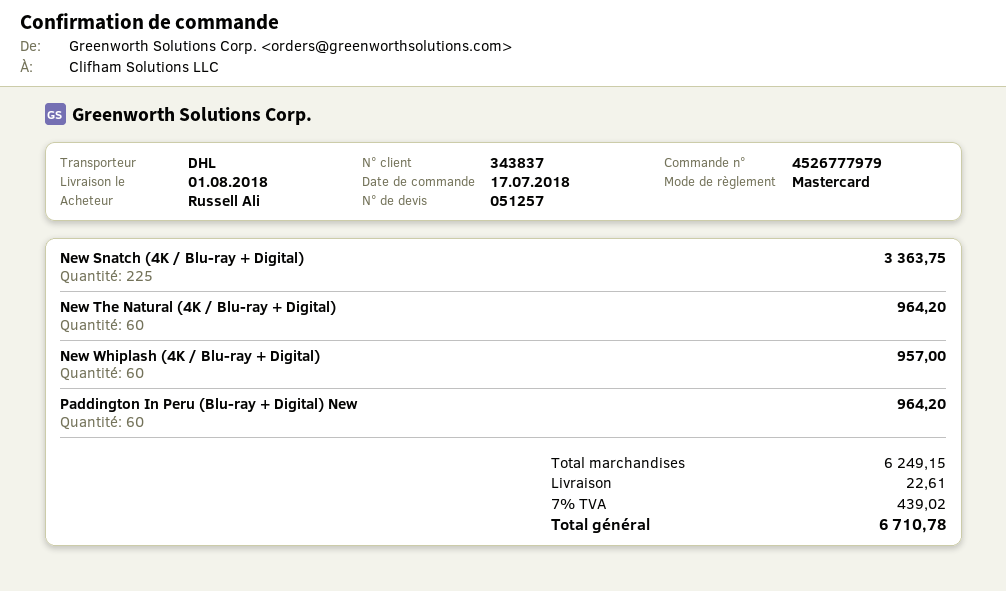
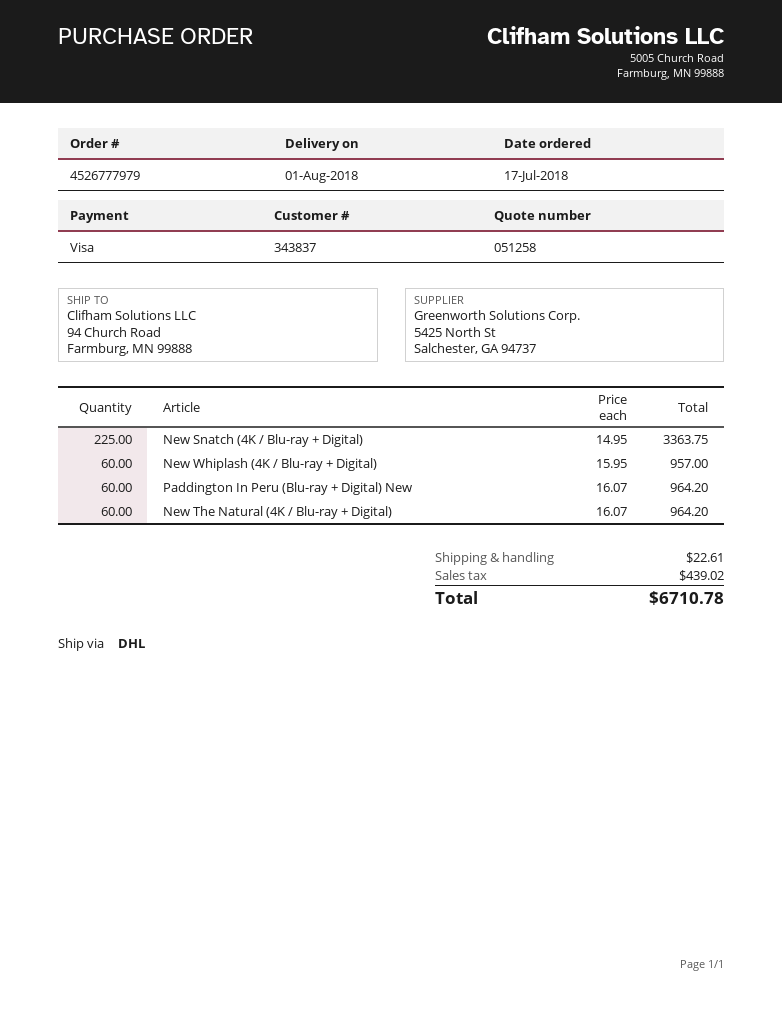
quote number: 051257 -> 051258
payment method: Mastercard -> Visa

